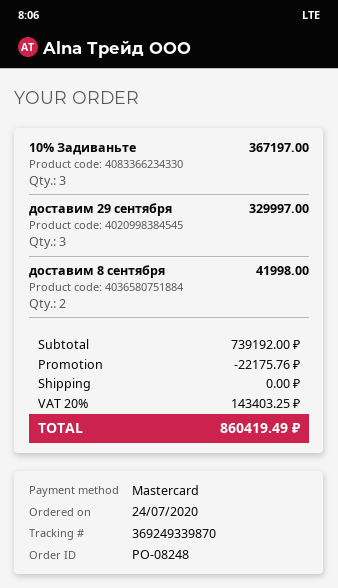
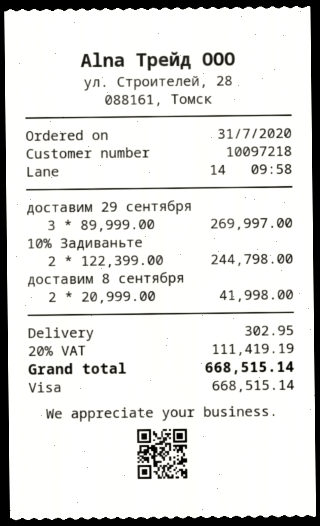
order date: 2020-07-24 -> 2020-07-31
payment method: Mastercard -> Visa
10% Задиваньте: 3 for 367197.00 -> 2 for 244798.00
доставим 29 сентября: 3 for 329997.00 -> 3 for 269997.00
discount: 22175.76 -> none
shipping: 0.00 -> 302.95
tax: 20% = 143403.25 -> 20% = 111419.19
total: 860419.49 -> 668515.14

